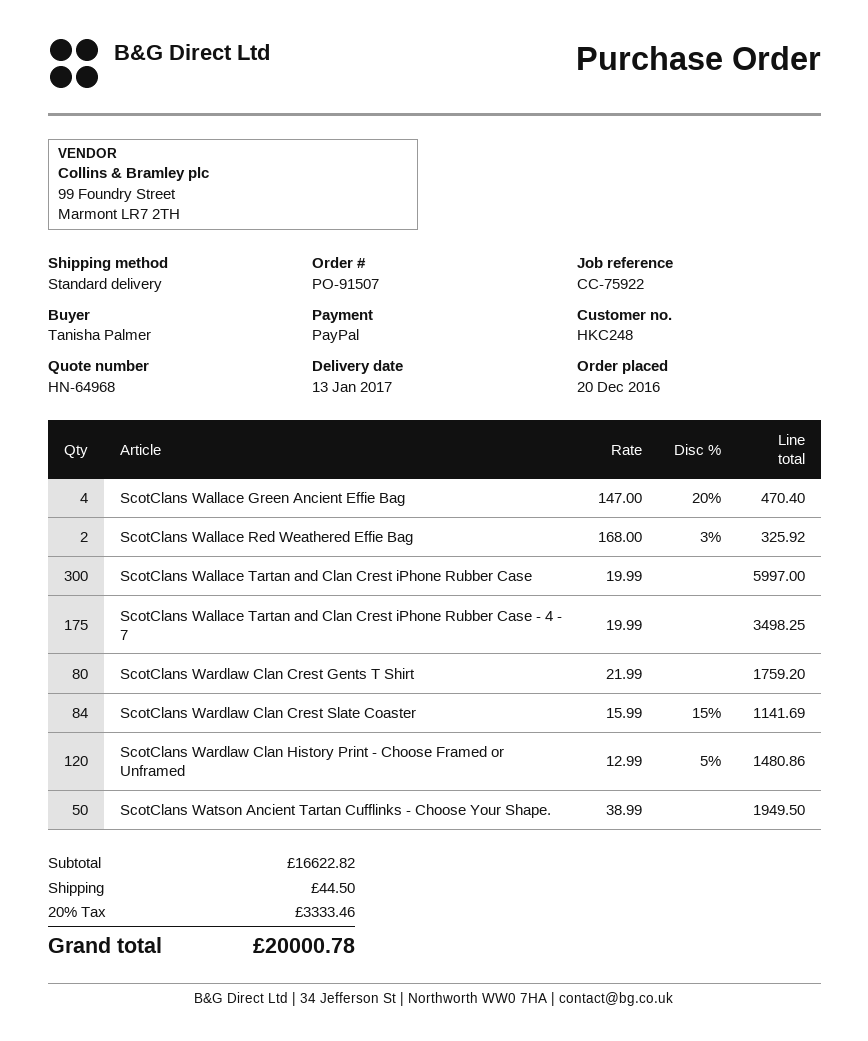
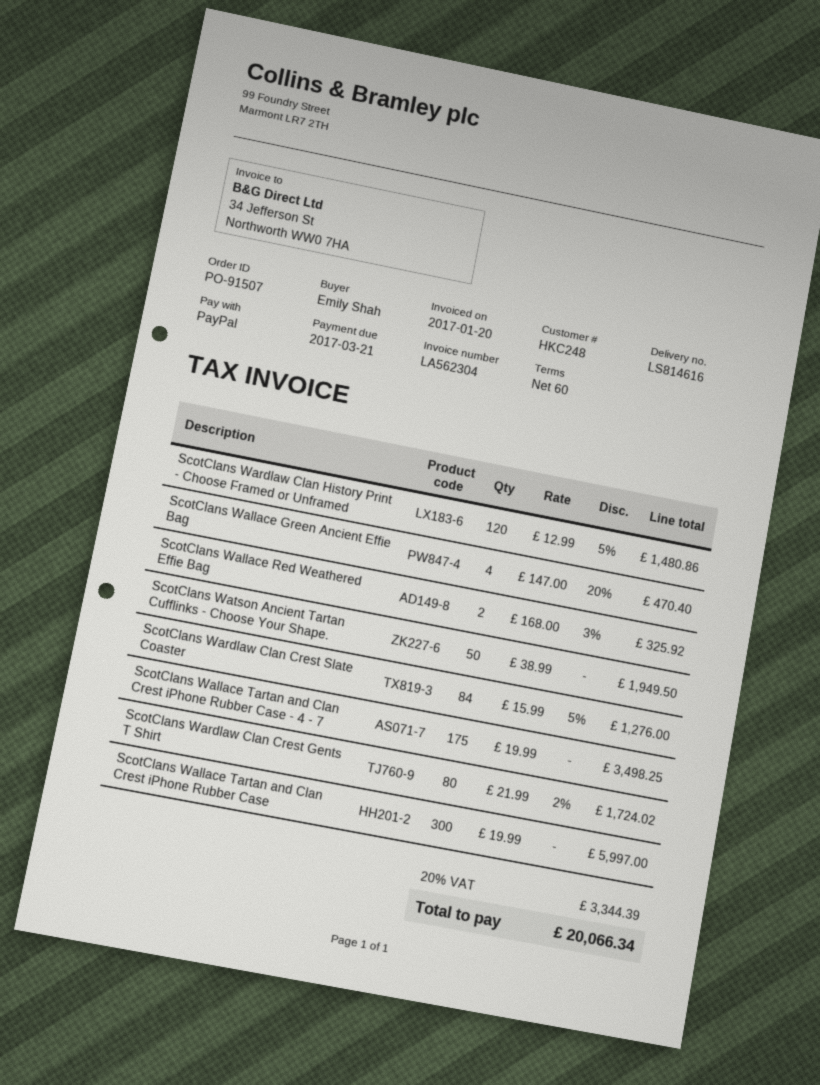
ordered by: Tanisha Palmer -> Emily Shah
ScotClans Wardlaw Clan Crest Gents T Shirt: 80 x 21.99 = 1759.20 -> 80 x 21.99 - 2% = 1724.02
ScotClans Wardlaw Clan Crest Slate Coaster: 84 x 15.99 - 15% = 1141.69 -> 84 x 15.99 - 5% = 1276.00
shipping: 44.50 -> none
tax: 20% = 3333.46 -> 20% = 3344.39
total: 20000.78 -> 20066.34

